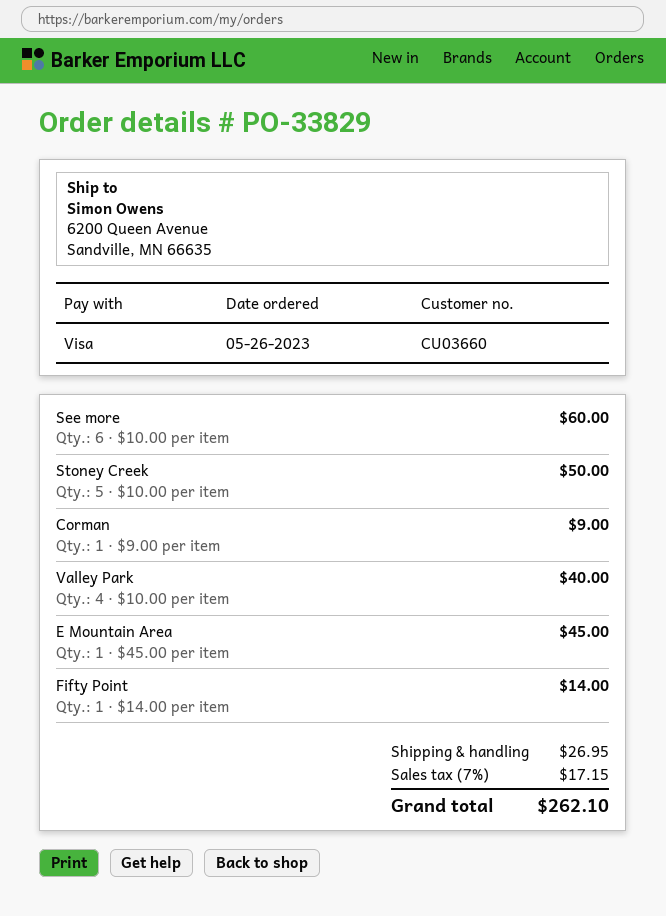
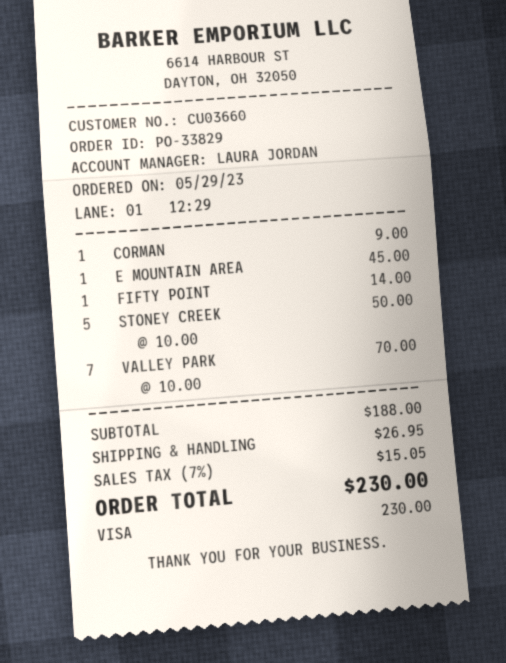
order date: 2023-05-26 -> 2023-05-29
See more: 6 x 10.00 = 60.00 -> none
Valley Park: 4 x 10.00 = 40.00 -> 7 x 10.00 = 70.00
tax: 7% = 17.15 -> 7% = 15.05
total: 262.10 -> 230.00

